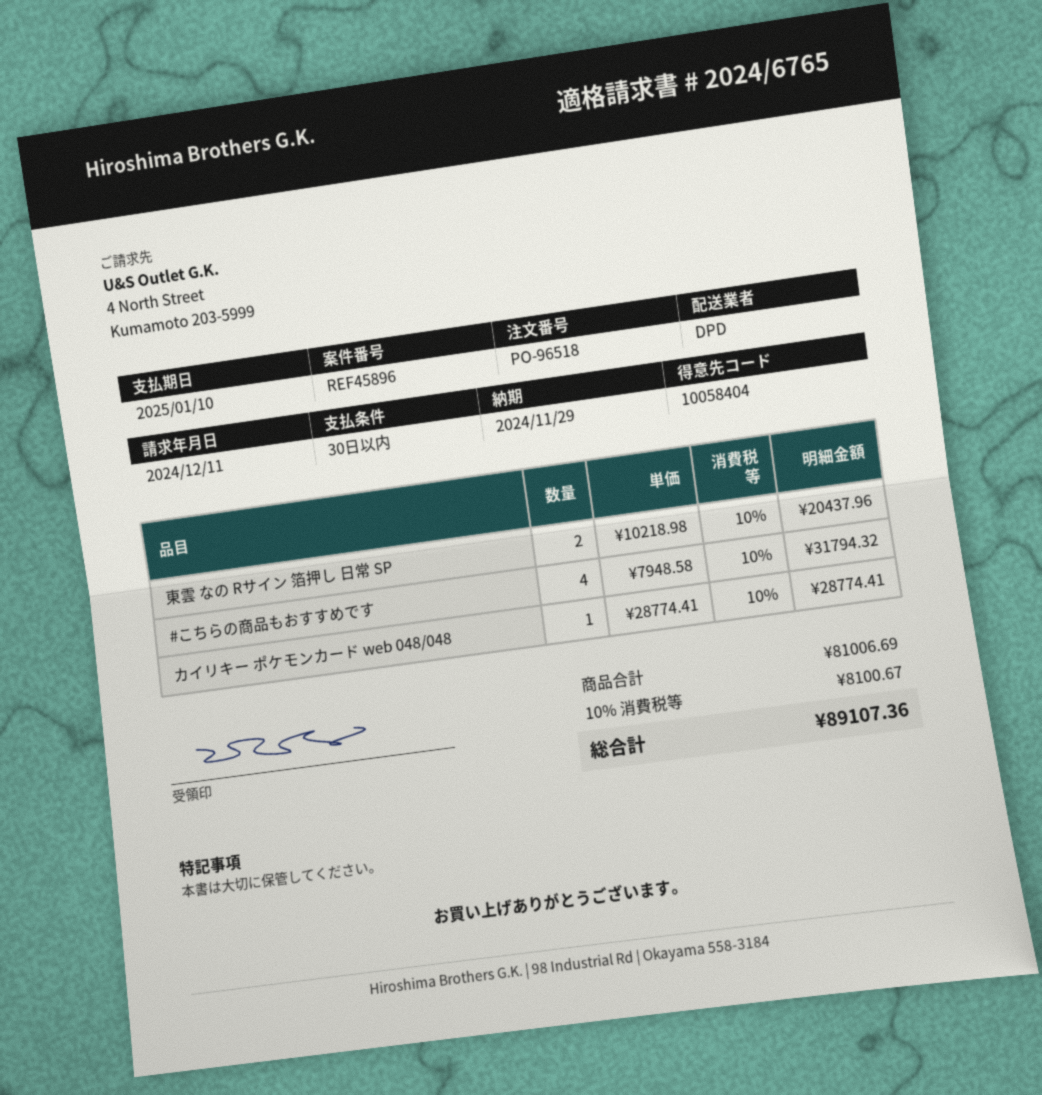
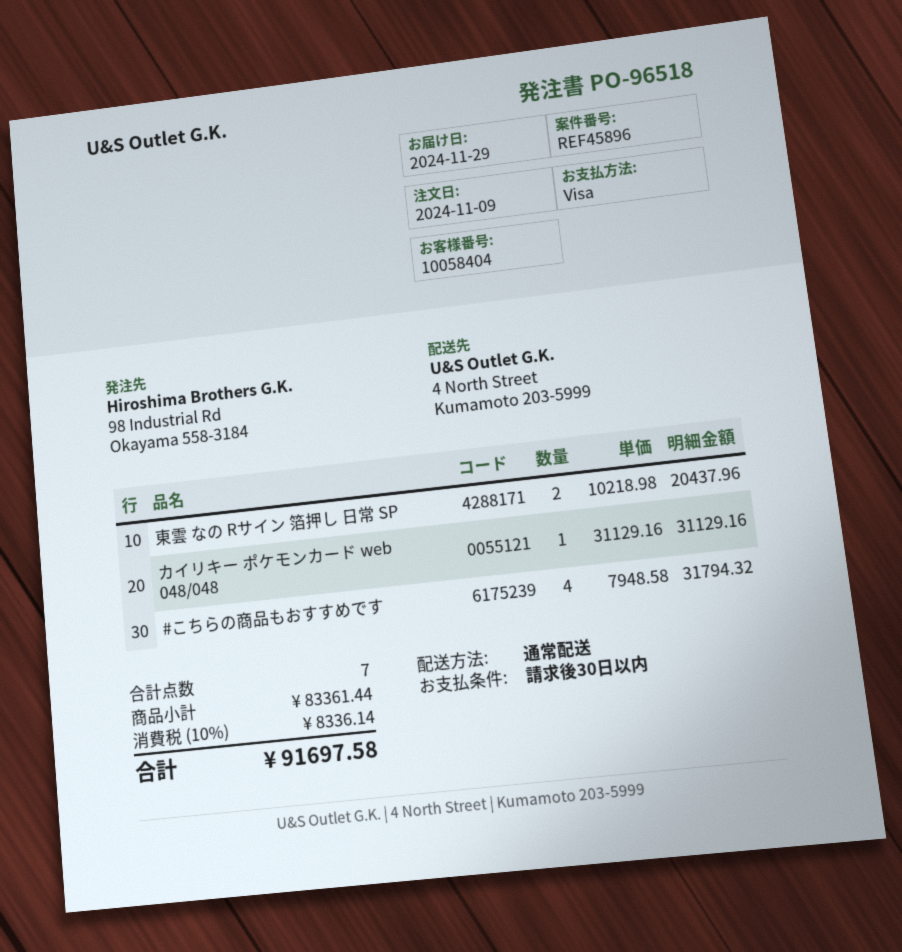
shipping method: DPD -> standard
カイリキー ポケモンカード web 048/048: 1 x 28774.41 = 28774.41 -> 1 x 31129.16 = 31129.16
subtotal: 81006.69 -> 83361.44
tax: 10% = 8100.67 -> 10% = 8336.14
total: 89107.36 -> 91697.58

